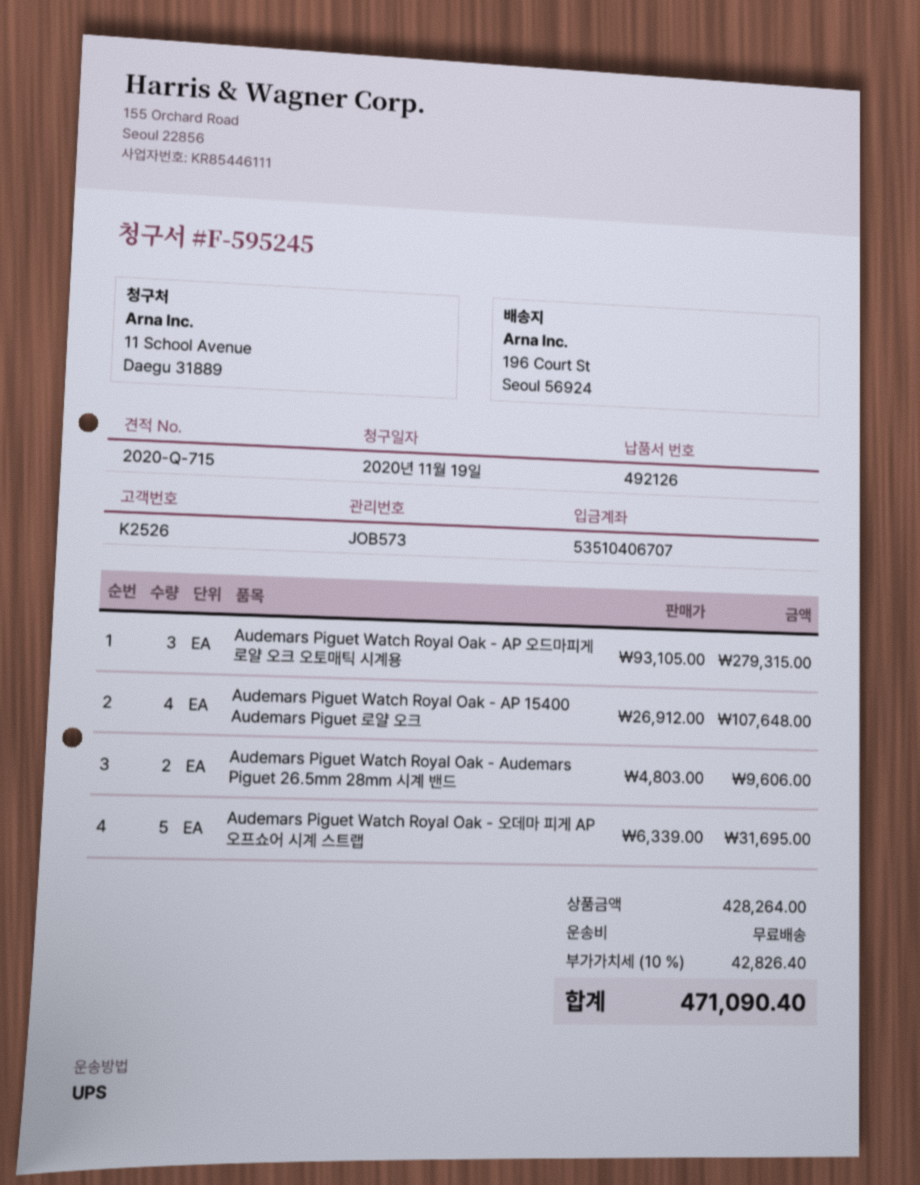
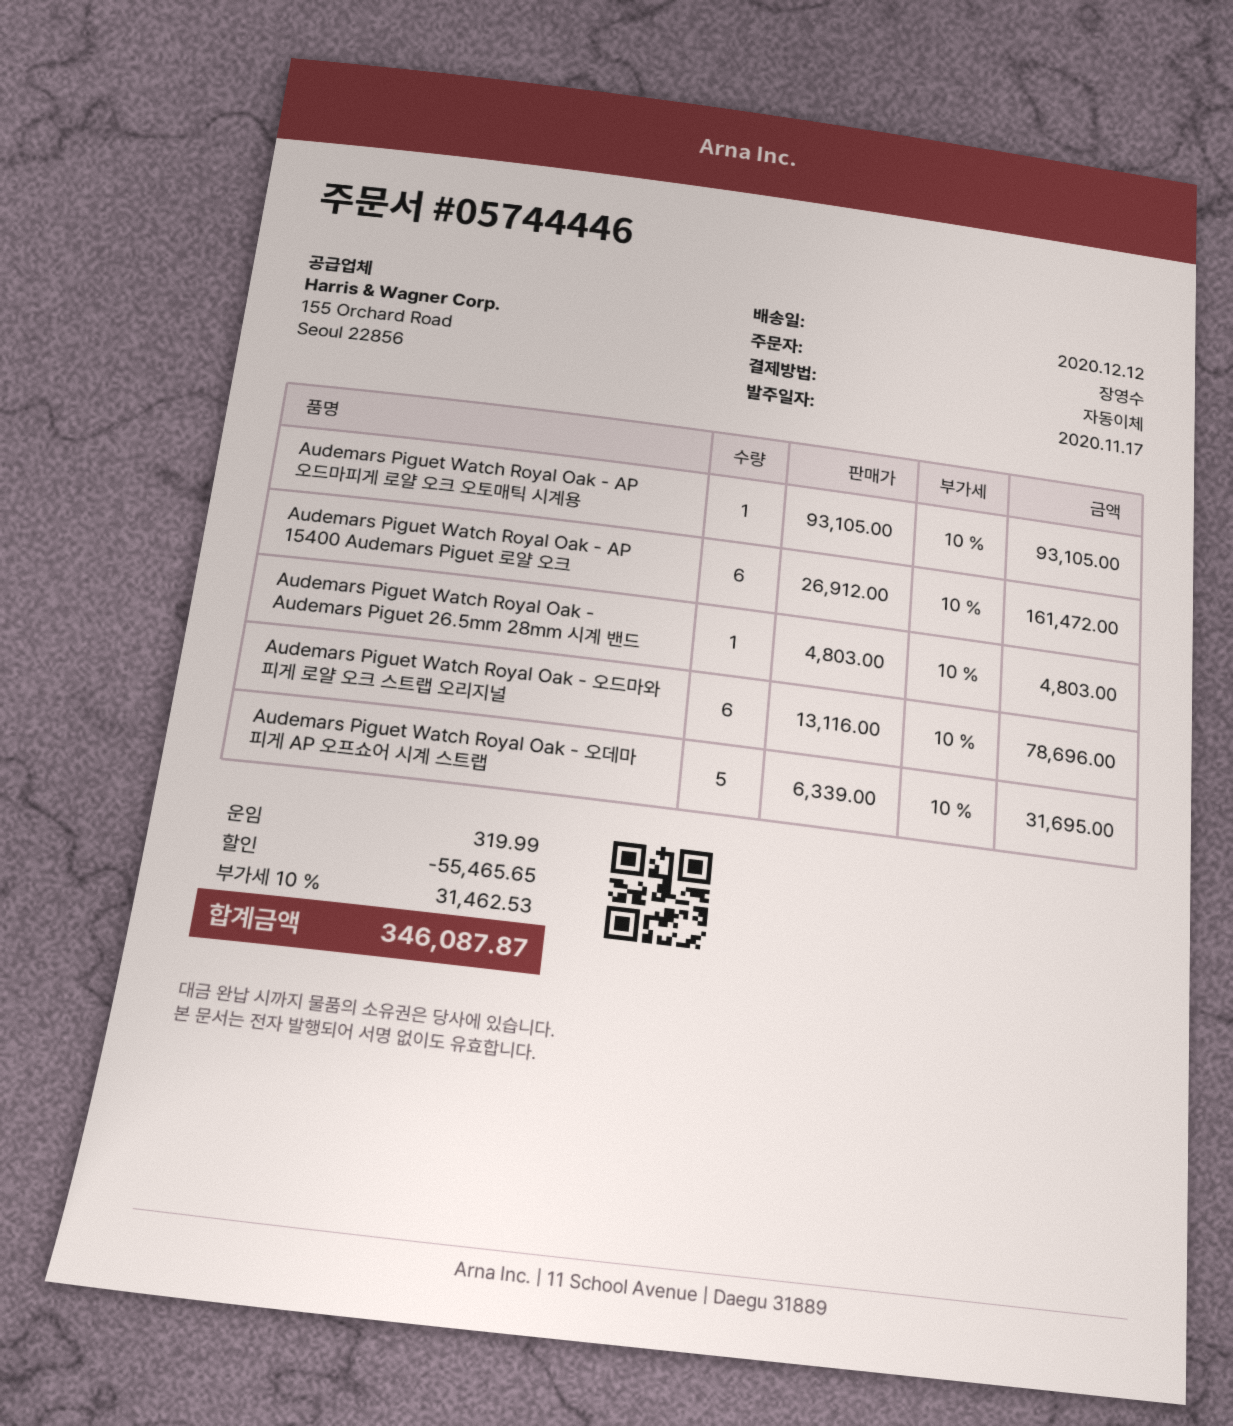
Audemars Piguet Watch Royal Oak - AP 오드마피게 로얄 오크 오토매틱 시계용: 3 x 93105.00 = 279315.00 -> 1 x 93105.00 = 93105.00
Audemars Piguet Watch Royal Oak - AP 15400 Audemars Piguet 로얄 오크: 4 x 26912.00 = 107648.00 -> 6 x 26912.00 = 161472.00
Audemars Piguet Watch Royal Oak - Audemars Piguet 26.5mm 28mm 시계 밴드: 2 x 4803.00 = 9606.00 -> 1 x 4803.00 = 4803.00
Audemars Piguet Watch Royal Oak - 오드마와 피게 로얄 오크 스트랩 오리지널: none -> 6 x 13116.00 = 78696.00
discount: none -> 55465.65
shipping: 0.00 -> 319.99
tax: 10% = 42826.40 -> 10% = 31462.53
total: 471090.40 -> 346087.87

